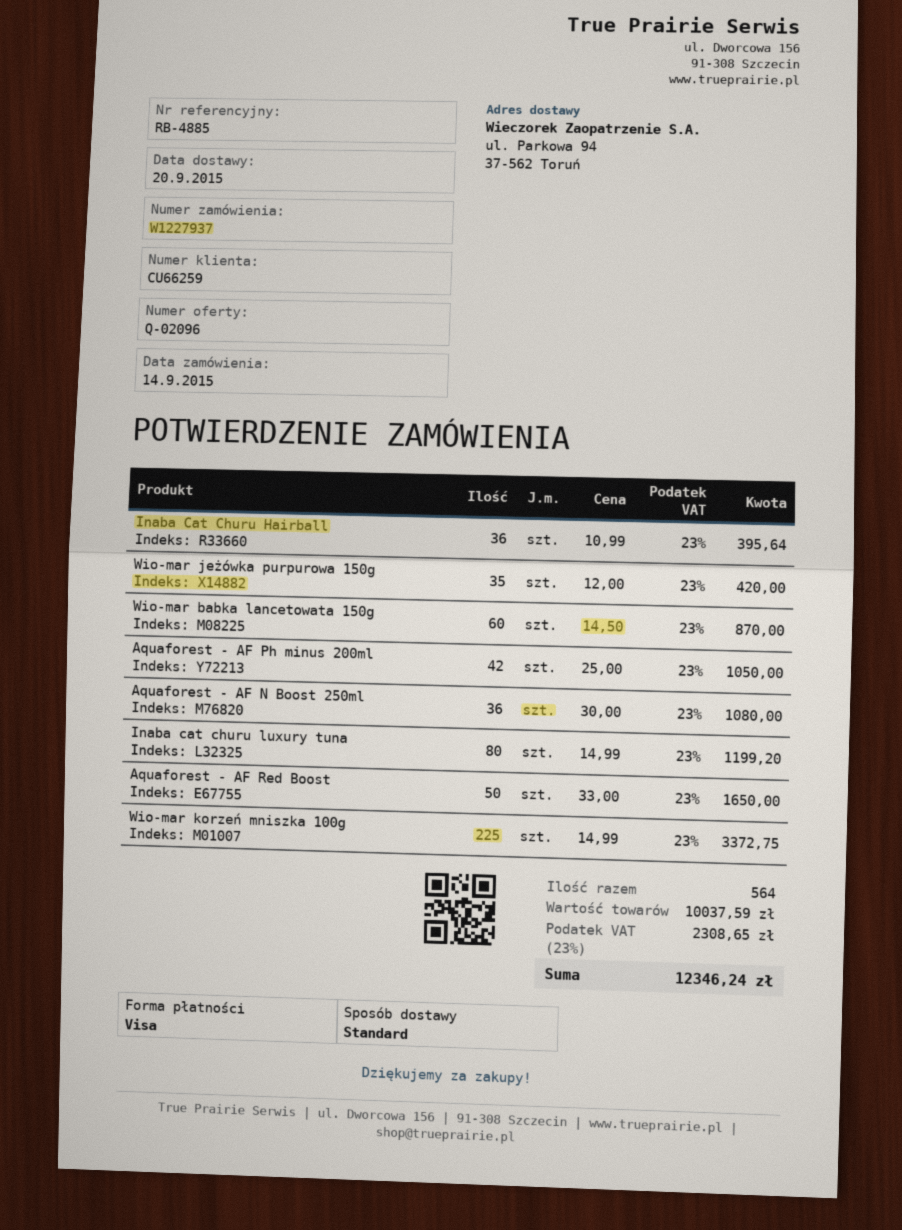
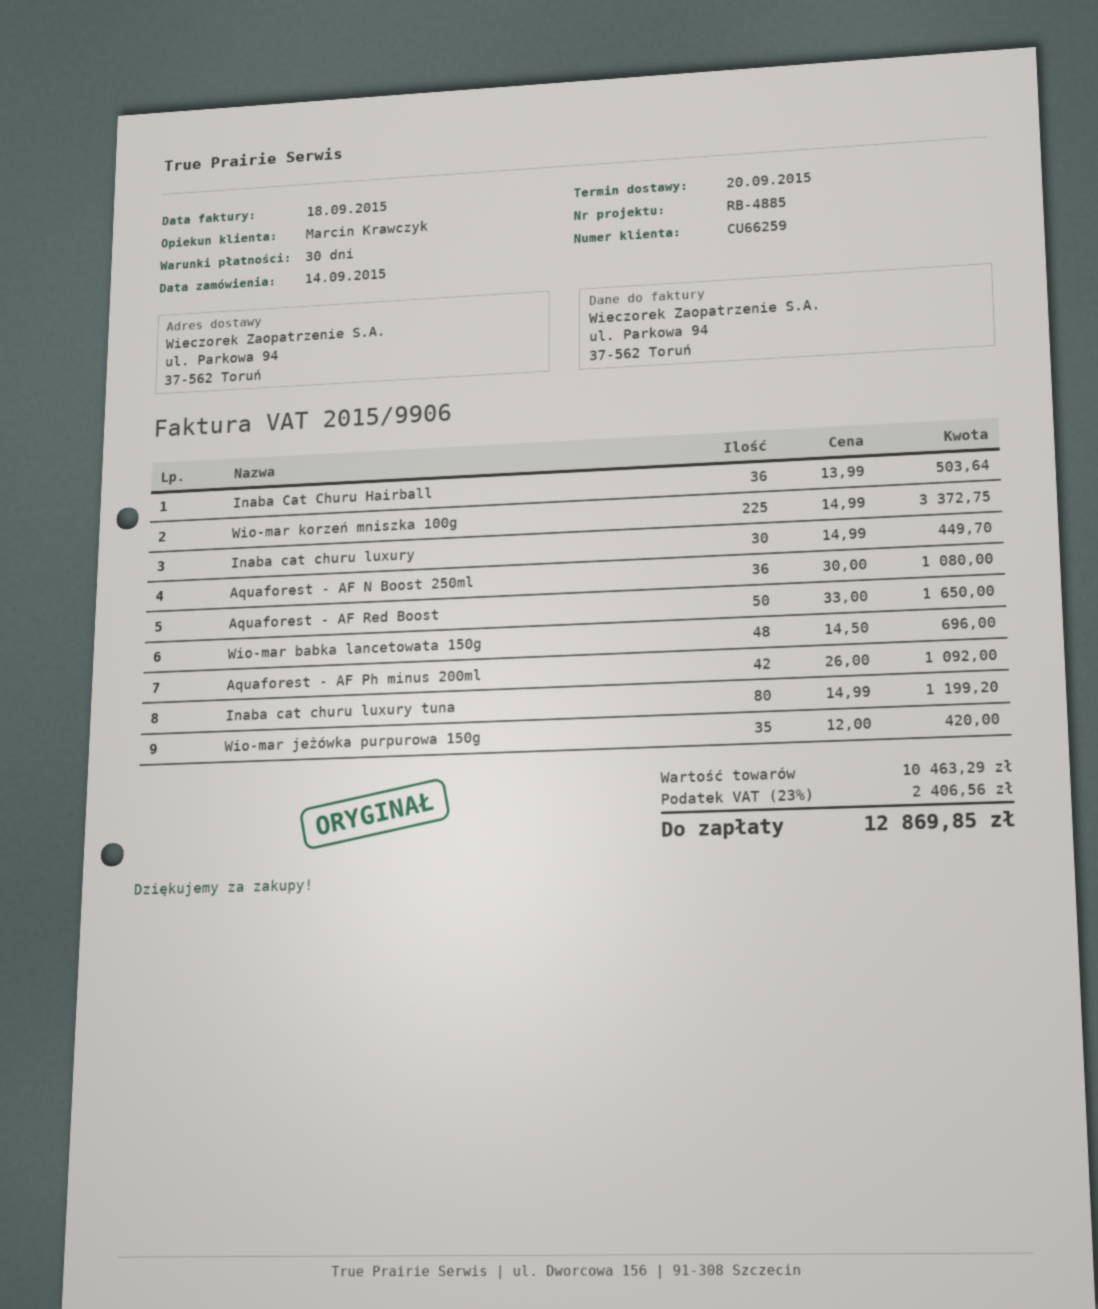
Inaba Cat Churu Hairball: 36 x 10.99 = 395.64 -> 36 x 13.99 = 503.64
Wio-mar babka lancetowata 150g: 60 x 14.50 = 870.00 -> 48 x 14.50 = 696.00
Aquaforest - AF Ph minus 200ml: 42 x 25.00 = 1050.00 -> 42 x 26.00 = 1092.00
Inaba cat churu luxury: none -> 30 x 14.99 = 449.70
subtotal: 10037.59 -> 10463.29
tax: 23% = 2308.65 -> 23% = 2406.56
total: 12346.24 -> 12869.85

